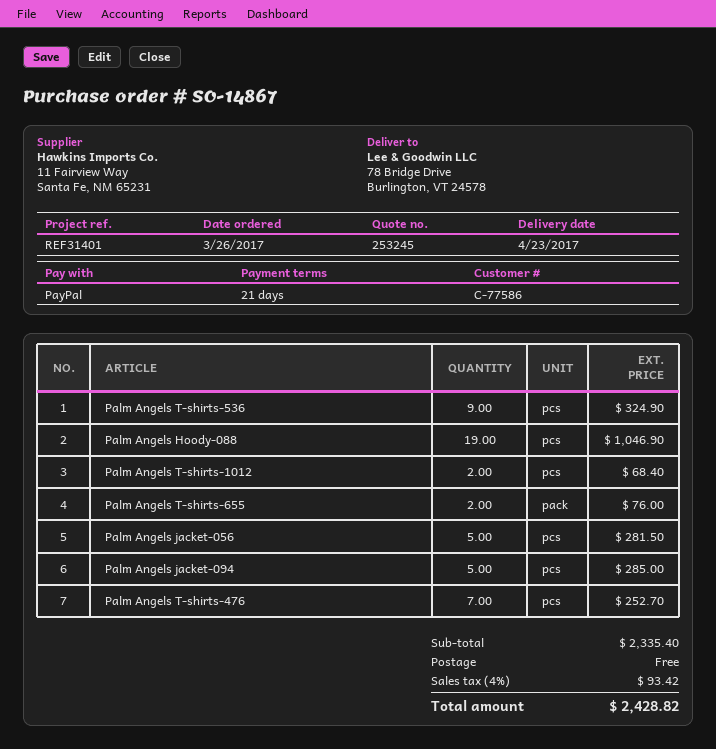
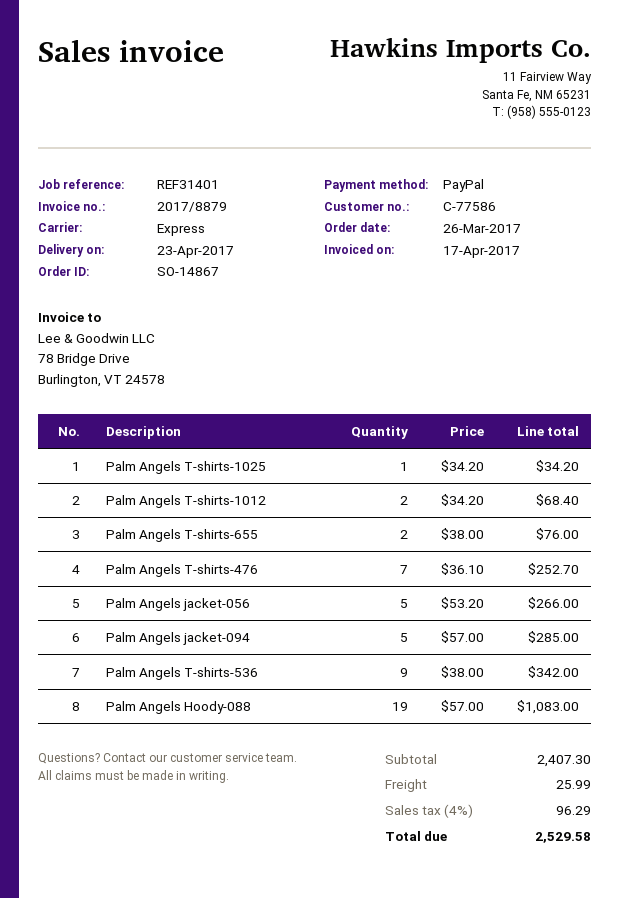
Palm Angels T-shirts-536: 9 for 324.90 -> 9 for 342.00
Palm Angels Hoody-088: 19 for 1046.90 -> 19 for 1083.00
Palm Angels jacket-056: 5 for 281.50 -> 5 for 266.00
Palm Angels T-shirts-1025: none -> 1 for 34.20
subtotal: 2335.40 -> 2407.30
shipping: 0.00 -> 25.99
tax: 4% = 93.42 -> 4% = 96.29
total: 2428.82 -> 2529.58

